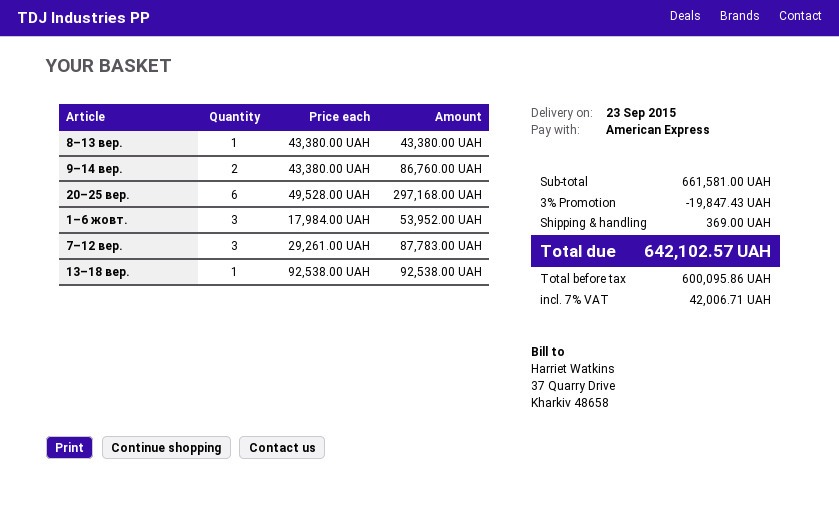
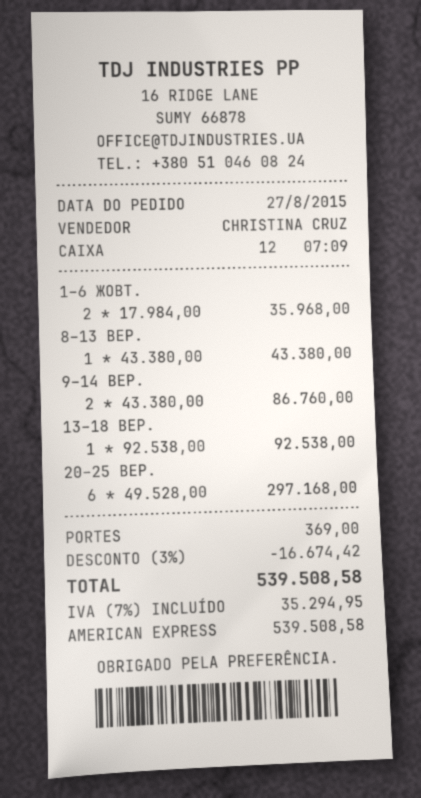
1–6 жовт.: 3 x 17984.00 = 53952.00 -> 2 x 17984.00 = 35968.00
7–12 вер.: 3 x 29261.00 = 87783.00 -> none
discount: 3% = 19847.43 -> 3% = 16674.42
tax: 7% = 42006.71 -> 7% = 35294.95
total: 642102.57 -> 539508.58

